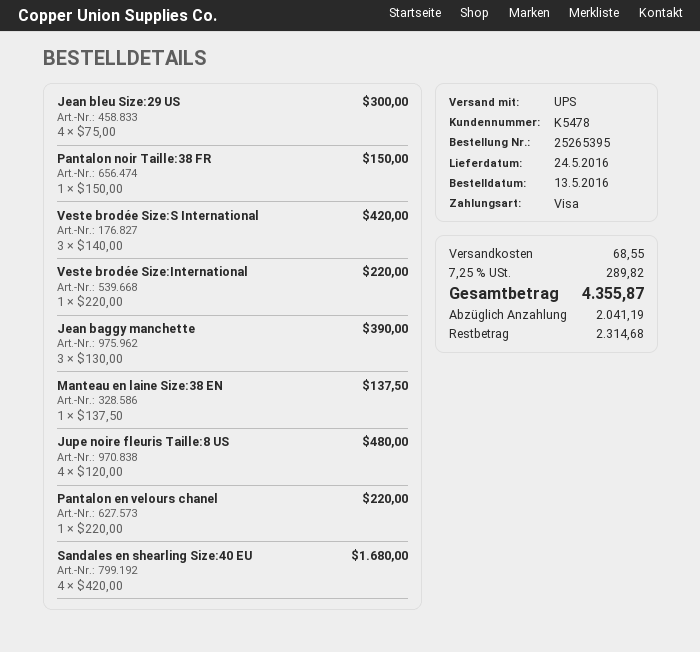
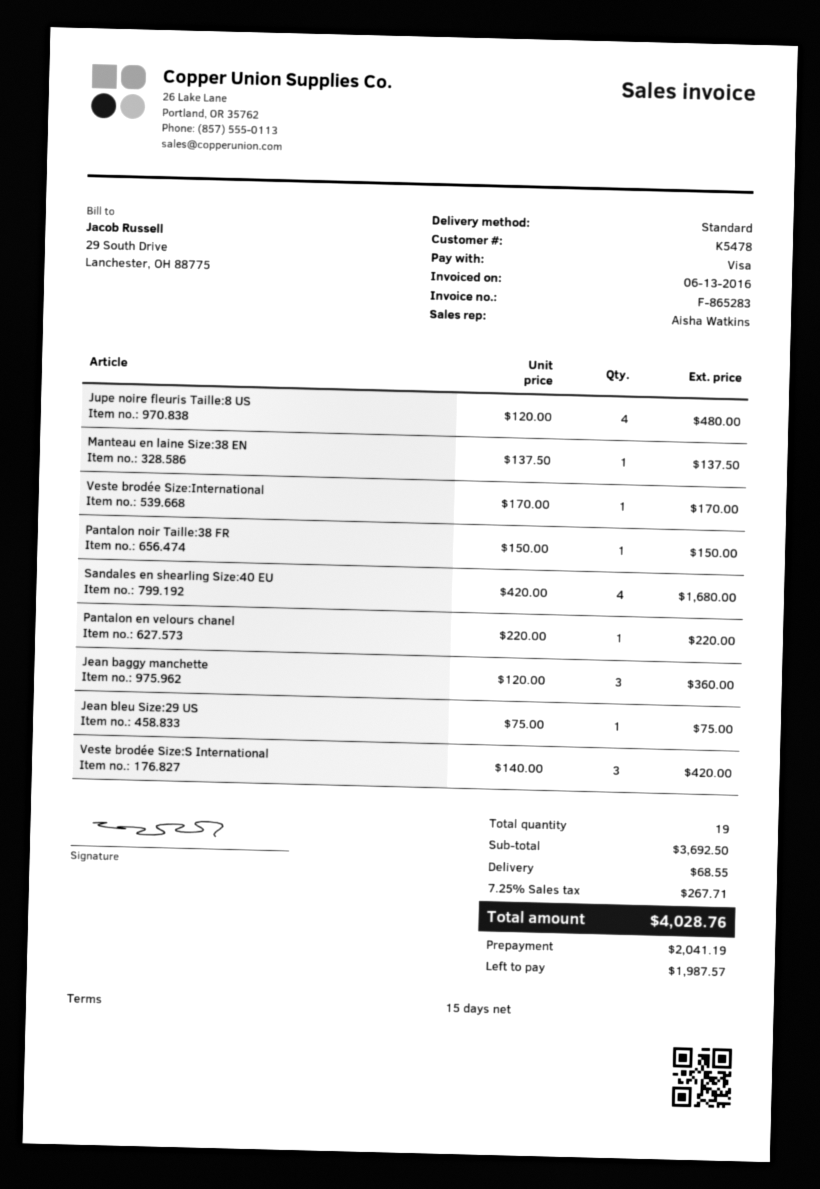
shipping method: UPS -> standard
Jean bleu Size:29 US: 4 x 75.00 = 300.00 -> 1 x 75.00 = 75.00
Veste brodée Size:International: 1 x 220.00 = 220.00 -> 1 x 170.00 = 170.00
Jean baggy manchette: 3 x 130.00 = 390.00 -> 3 x 120.00 = 360.00
tax: 7.25% = 289.82 -> 7.25% = 267.71
total: 4355.87 -> 4028.76
balance: 2314.68 -> 1987.57

